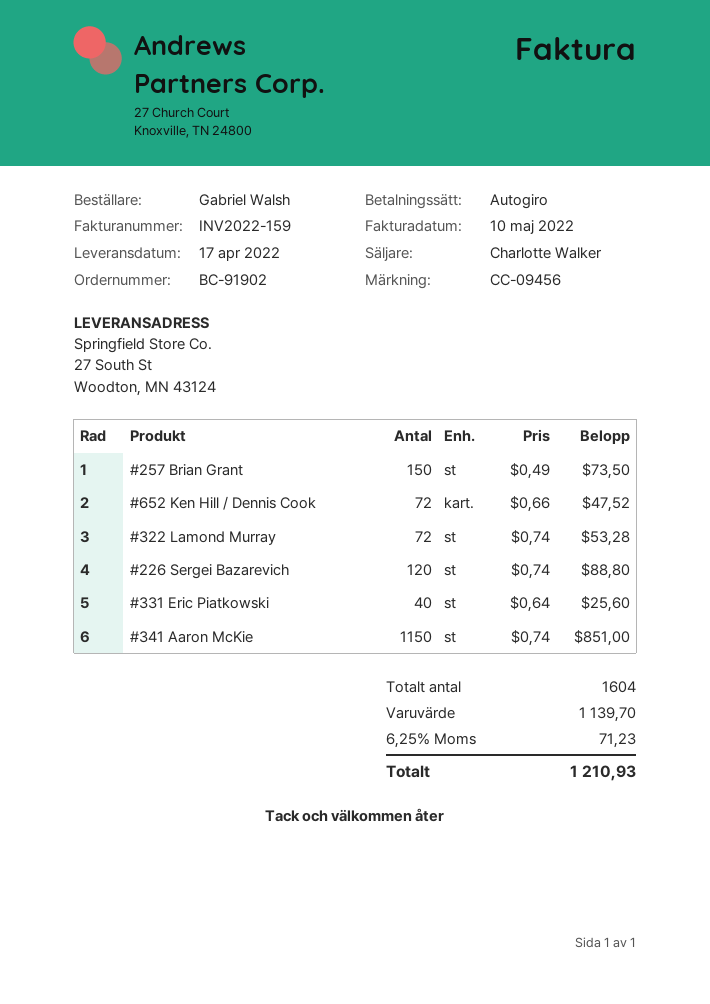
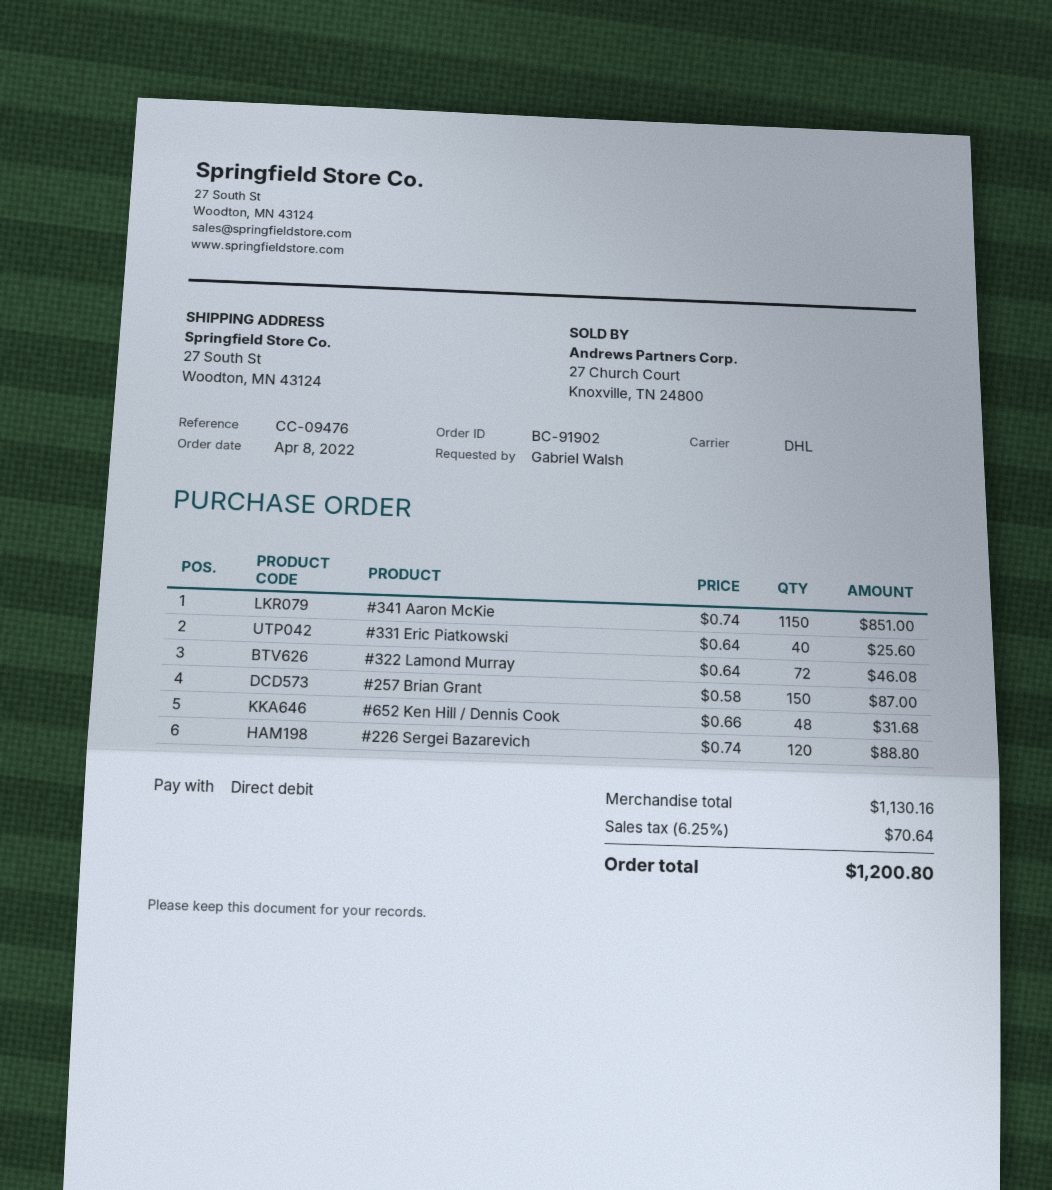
reference: CC-09456 -> CC-09476
#257 Brian Grant: 150 x 0.49 = 73.50 -> 150 x 0.58 = 87.00
#652 Ken Hill / Dennis Cook: 72 x 0.66 = 47.52 -> 48 x 0.66 = 31.68
#322 Lamond Murray: 72 x 0.74 = 53.28 -> 72 x 0.64 = 46.08
subtotal: 1139.70 -> 1130.16
tax: 6.25% = 71.23 -> 6.25% = 70.64
total: 1210.93 -> 1200.80

